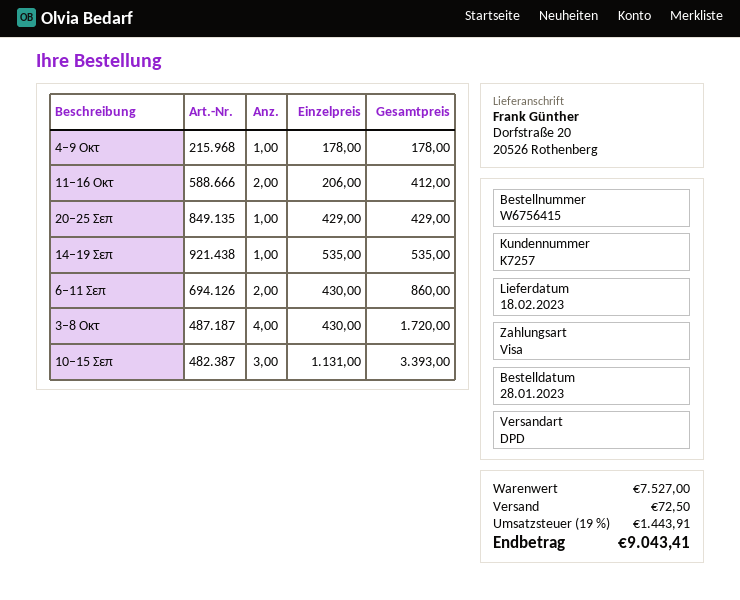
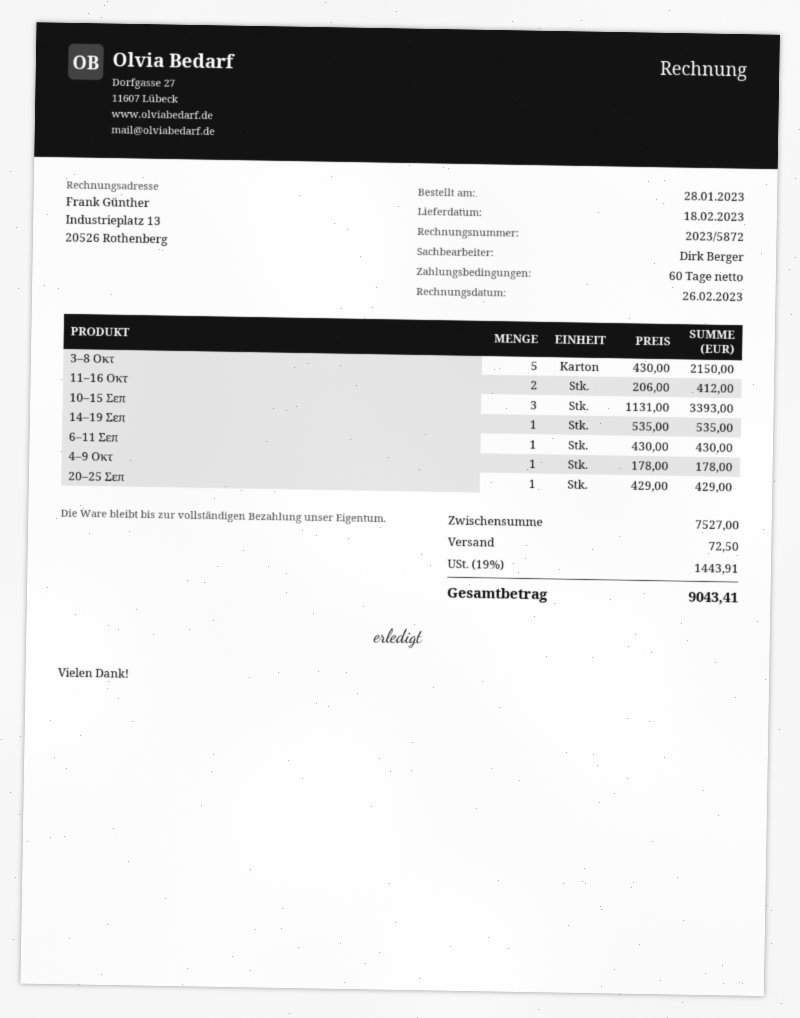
6–11 Σεπ: 2 x 430.00 = 860.00 -> 1 x 430.00 = 430.00
3–8 Οκτ: 4 x 430.00 = 1720.00 -> 5 x 430.00 = 2150.00

